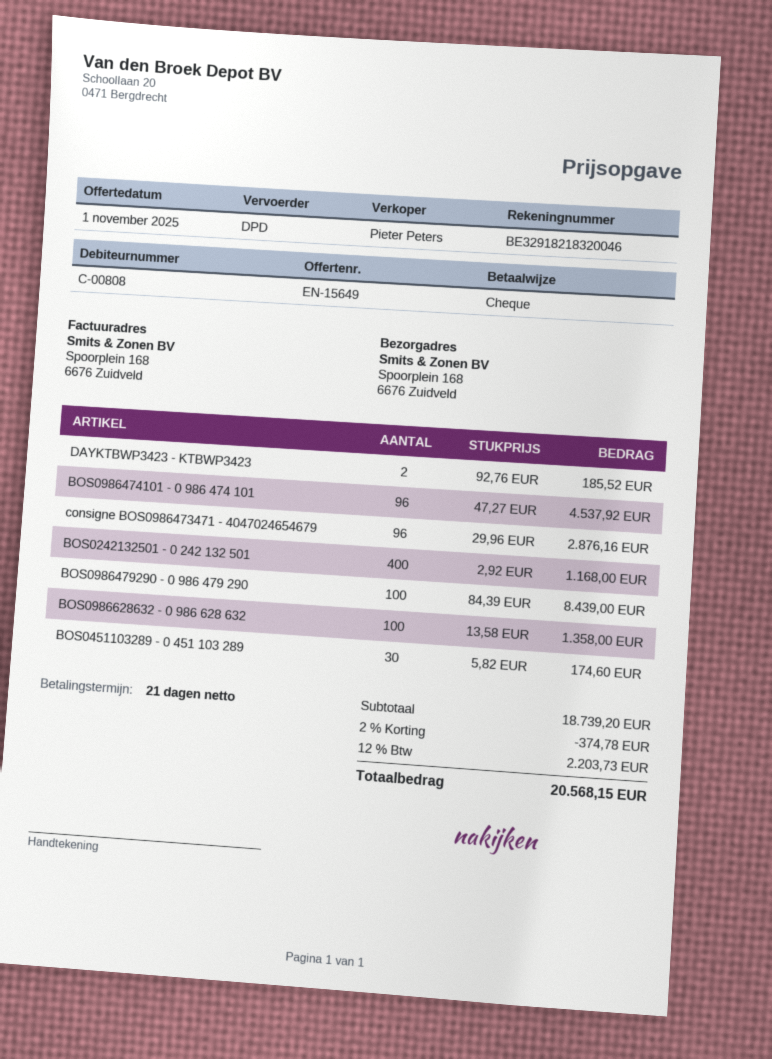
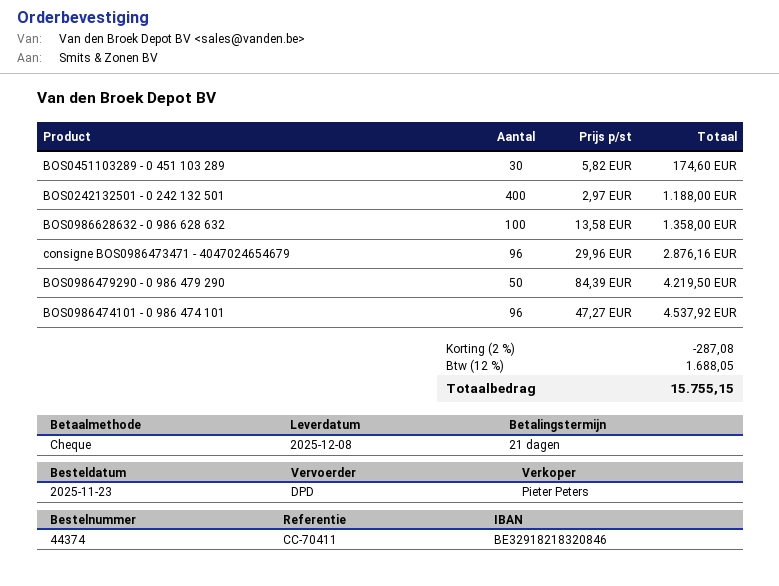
bank account: BE32918218320046 -> BE32918218320846
DAYKTBWP3423 - KTBWP3423: 2 x 92.76 = 185.52 -> none
BOS0242132501 - 0 242 132 501: 400 x 2.92 = 1168.00 -> 400 x 2.97 = 1188.00
BOS0986479290 - 0 986 479 290: 100 x 84.39 = 8439.00 -> 50 x 84.39 = 4219.50
discount: 2% = 374.78 -> 2% = 287.08
tax: 12% = 2203.73 -> 12% = 1688.05
total: 20568.15 -> 15755.15

